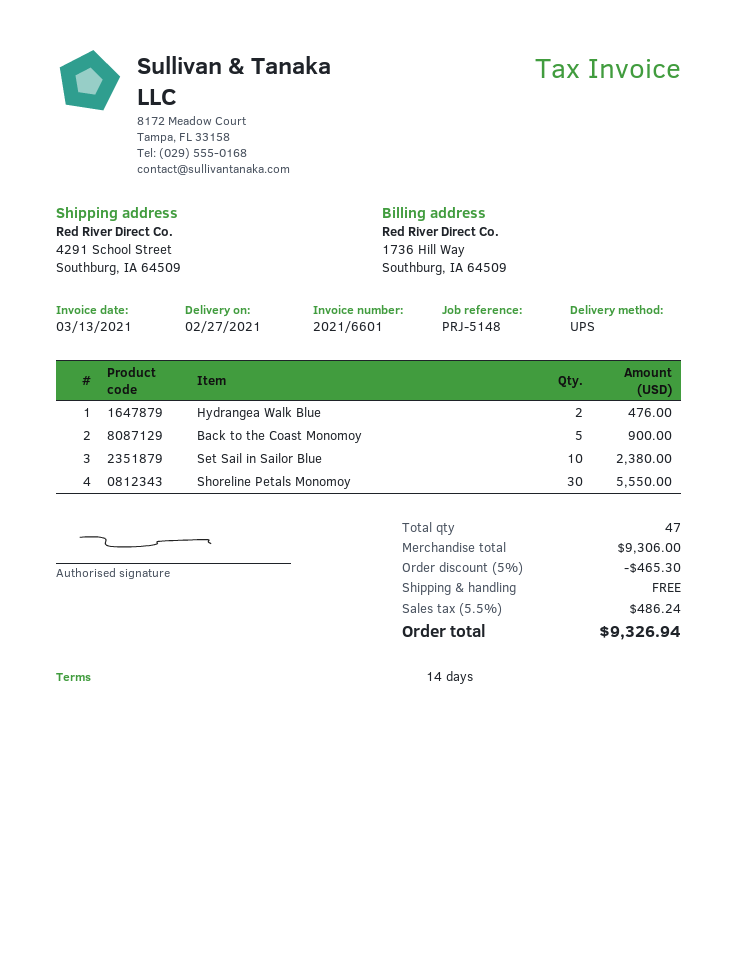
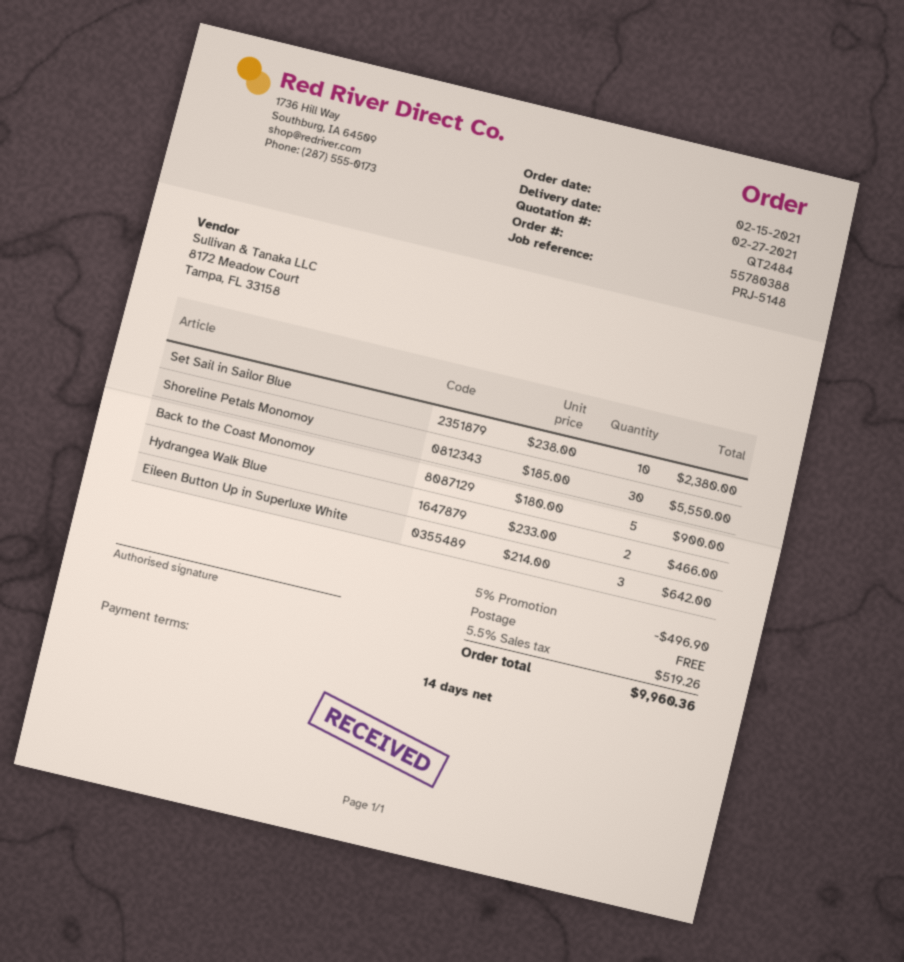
Hydrangea Walk Blue: 2 for 476.00 -> 2 for 466.00
Eileen Button Up in Superluxe White: none -> 3 for 642.00
discount: 5% = 465.30 -> 5% = 496.90
tax: 5.5% = 486.24 -> 5.5% = 519.26
total: 9326.94 -> 9960.36

